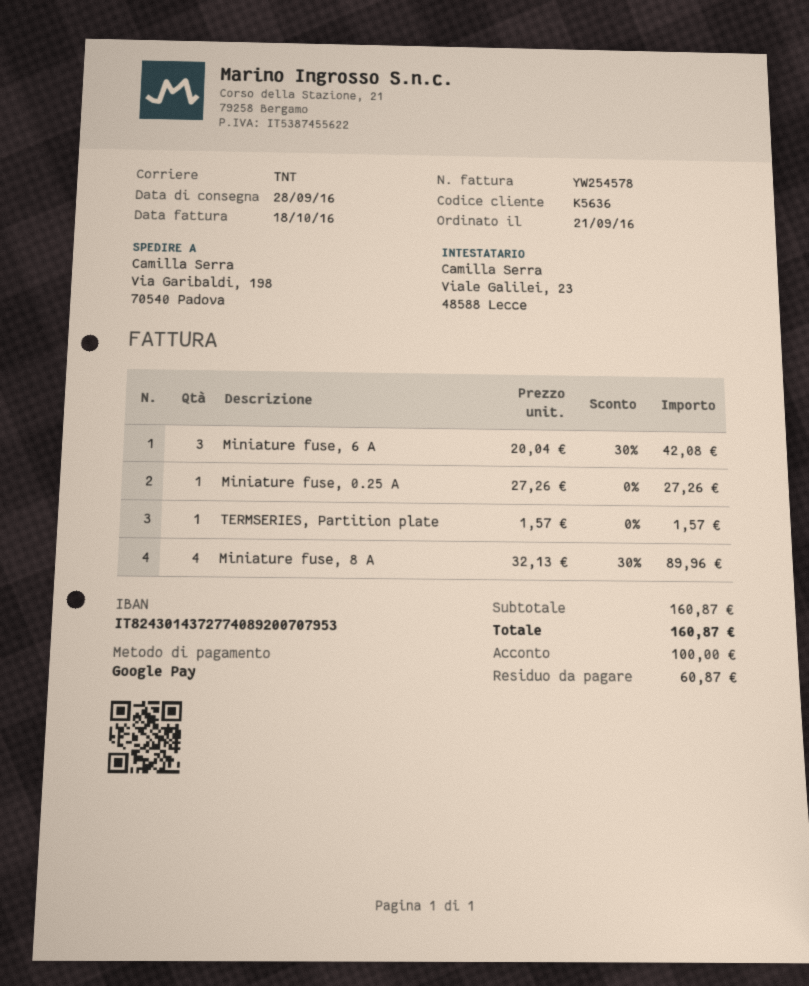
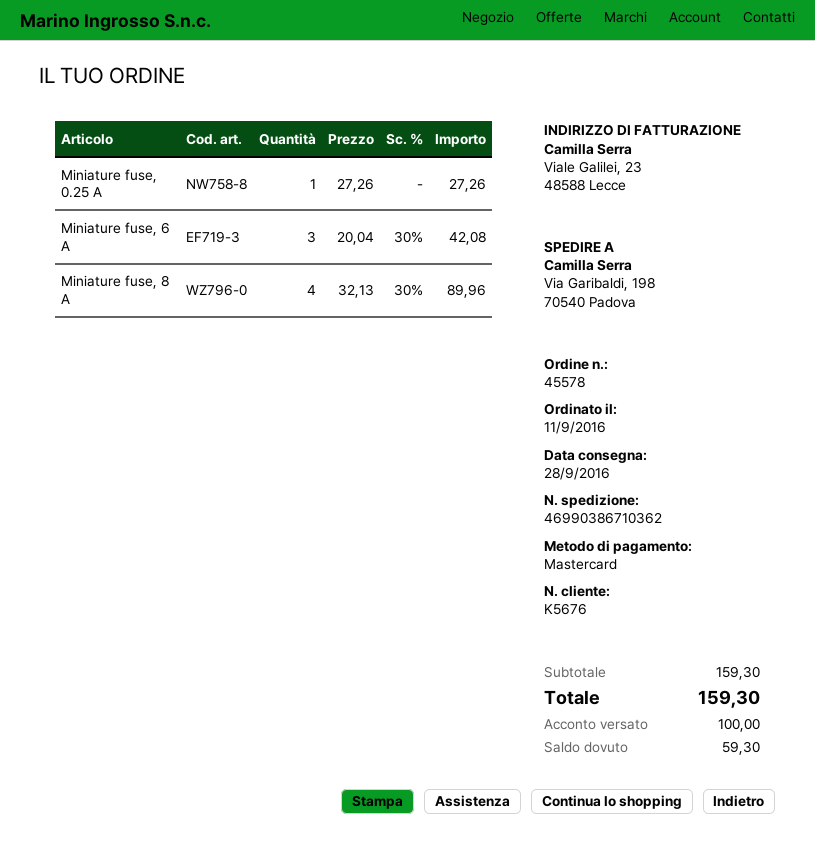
order date: 2016-09-21 -> 2016-09-11
customer number: K5636 -> K5676
payment method: Google Pay -> Mastercard
TERMSERIES, Partition plate: 1 x 1.57 = 1.57 -> none
subtotal: 160.87 -> 159.30
total: 160.87 -> 159.30
balance: 60.87 -> 59.30

